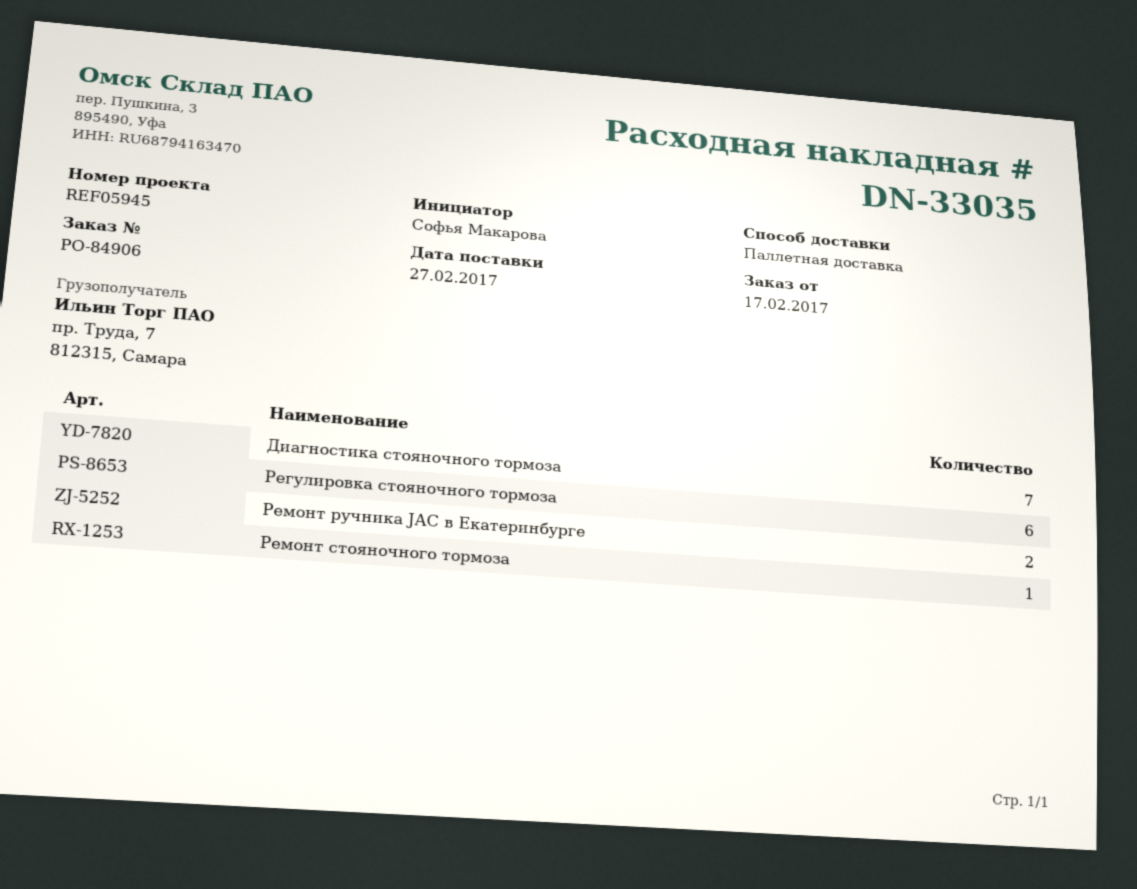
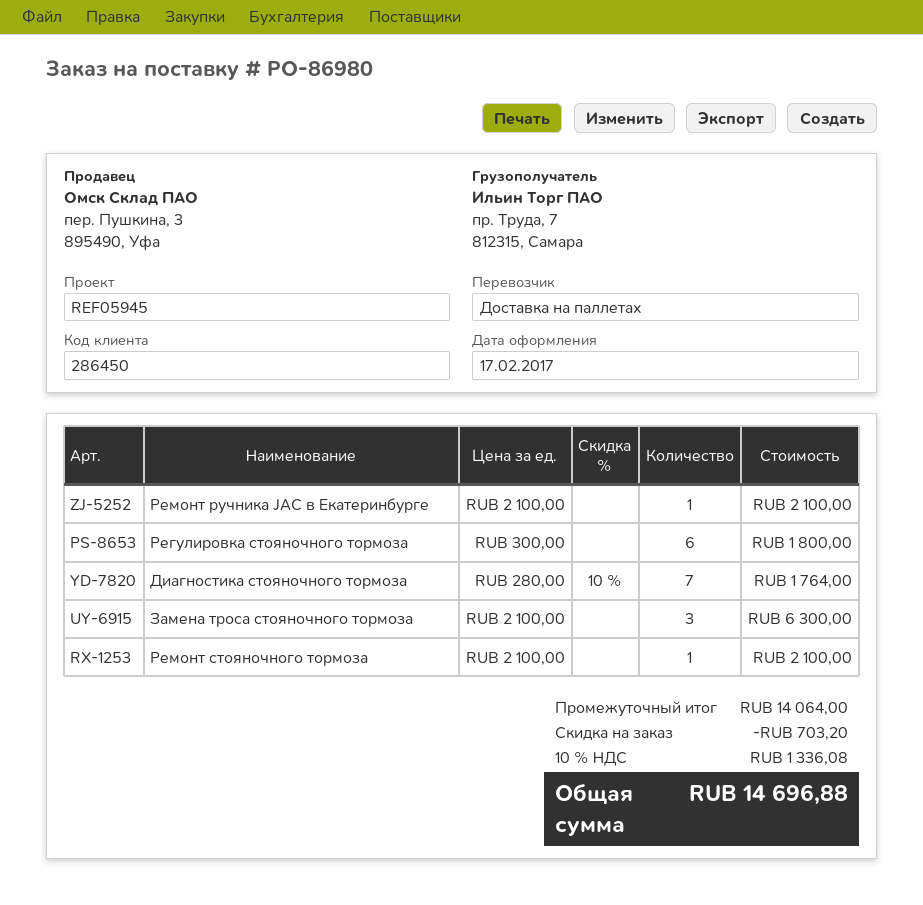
order number: PO-84906 -> PO-86980
Ремонт ручника JAC в Екатеринбурге: 2 -> 1
Замена троса стояночного тормоза: none -> 3

